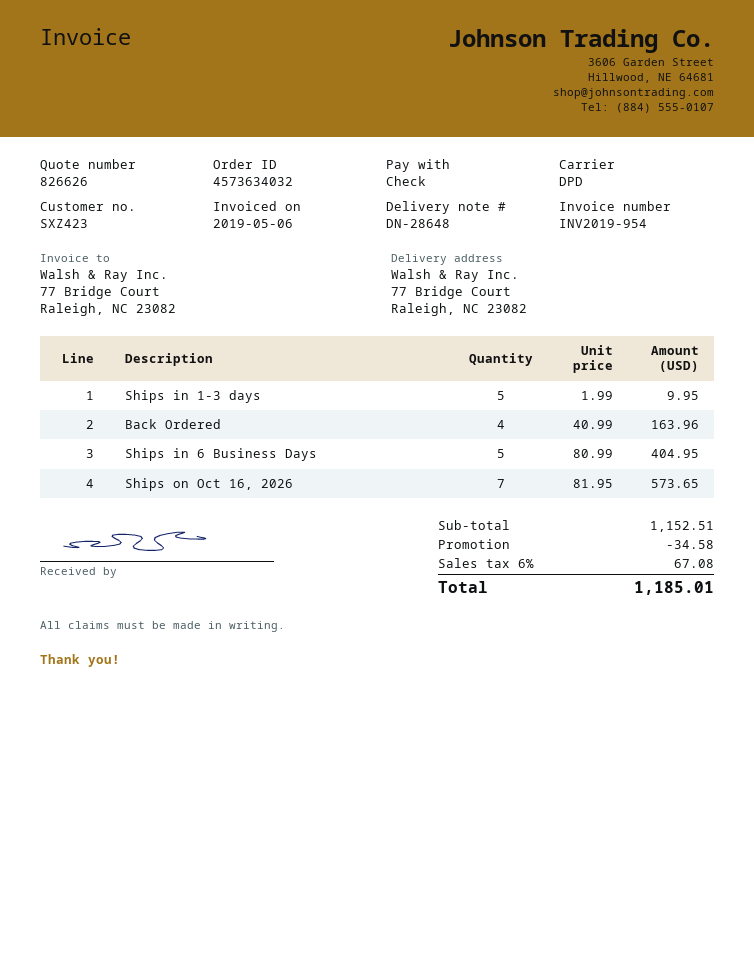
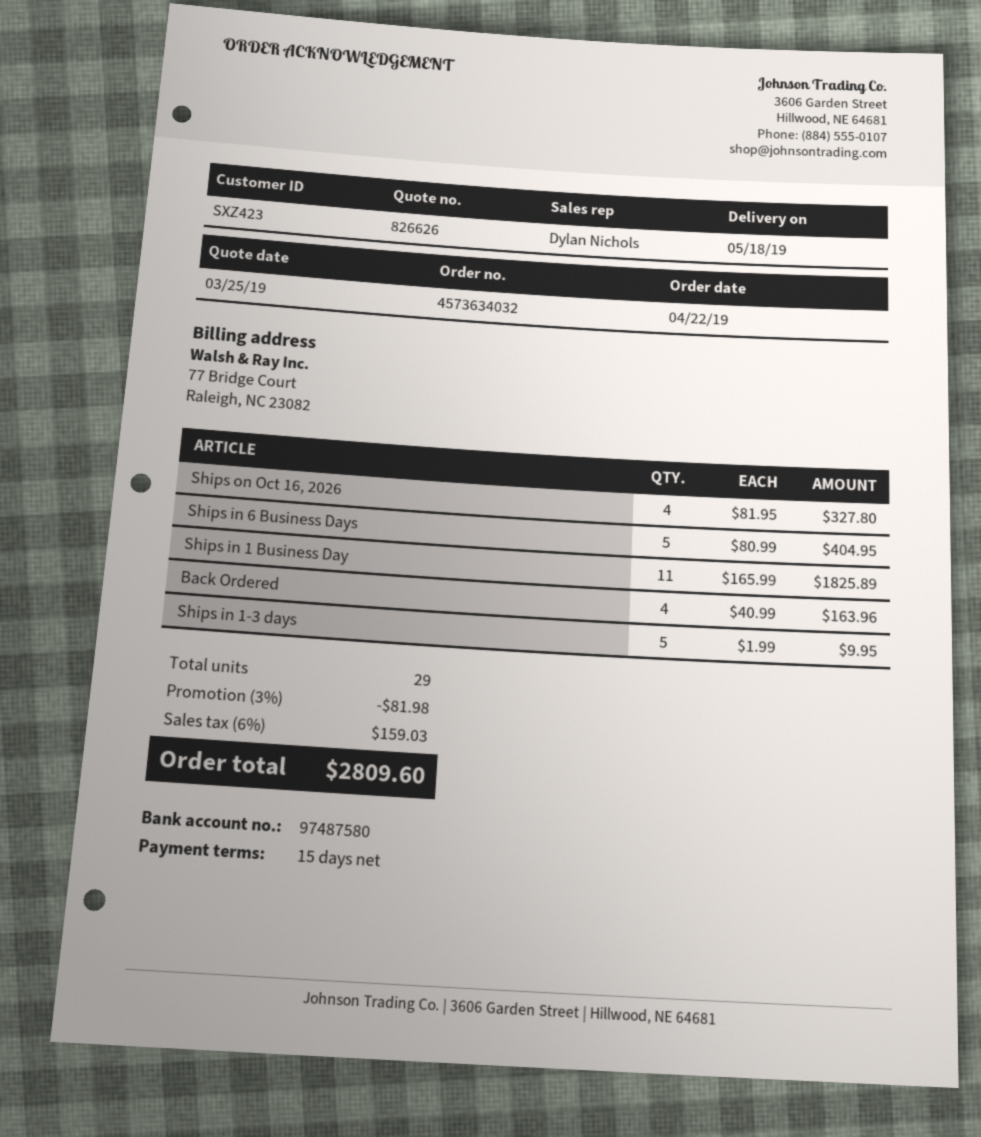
Ships on Oct 16, 2026: 7 x 81.95 = 573.65 -> 4 x 81.95 = 327.80
Ships in 1 Business Day: none -> 11 x 165.99 = 1825.89
discount: 34.58 -> 81.98
tax: 6% = 67.08 -> 6% = 159.03
total: 1185.01 -> 2809.60

